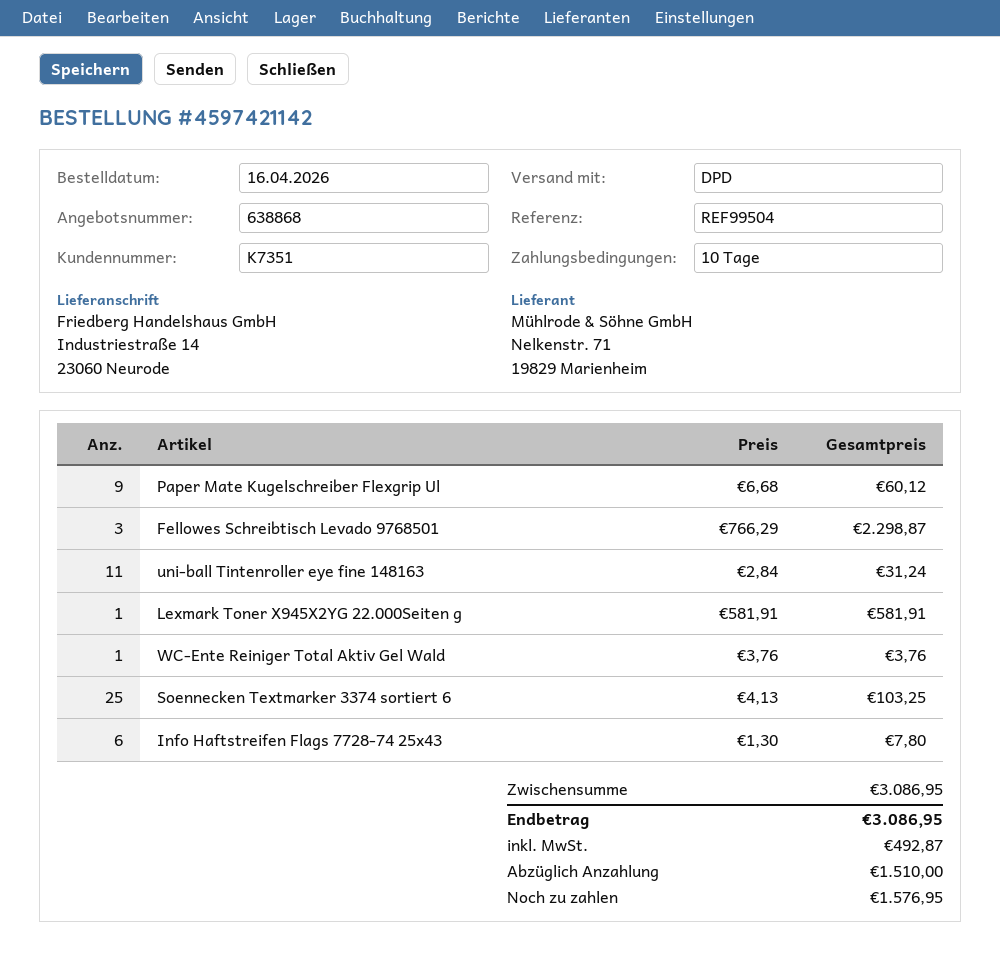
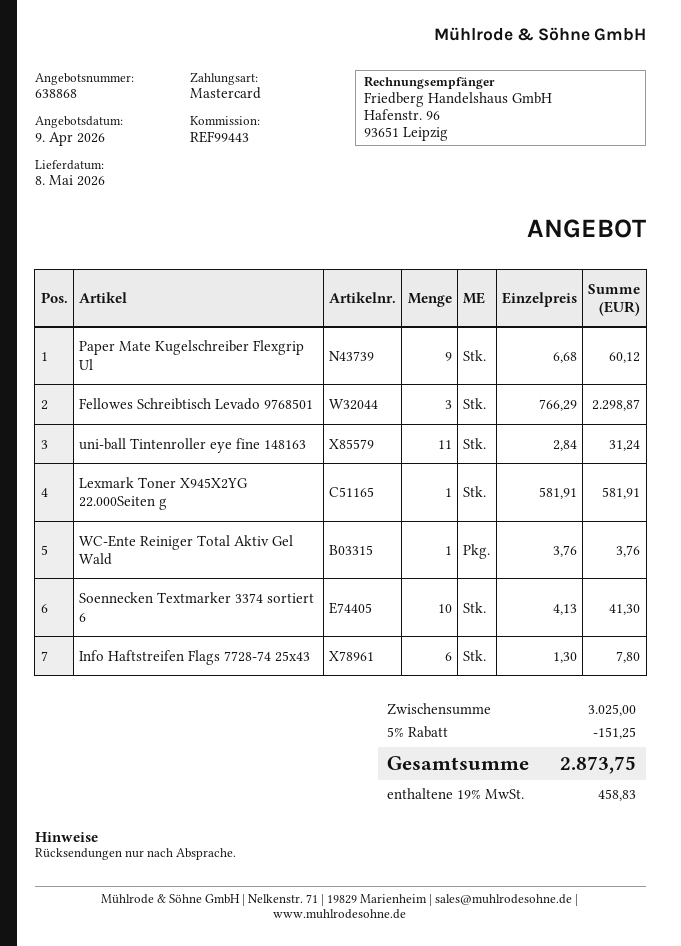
reference: REF99504 -> REF99443
Soennecken Textmarker 3374 sortiert 6: 25 x 4.13 = 103.25 -> 10 x 4.13 = 41.30
subtotal: 3086.95 -> 3025.00
discount: none -> 5% = 151.25
tax: 492.87 -> 458.83
total: 3086.95 -> 2873.75

